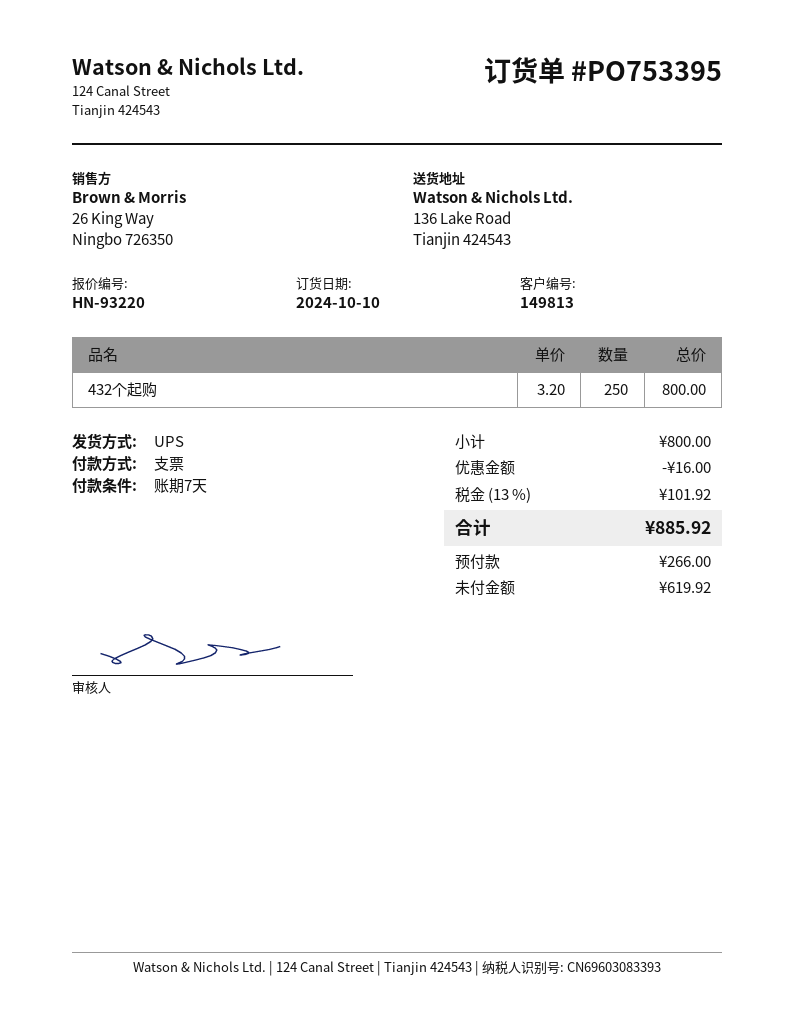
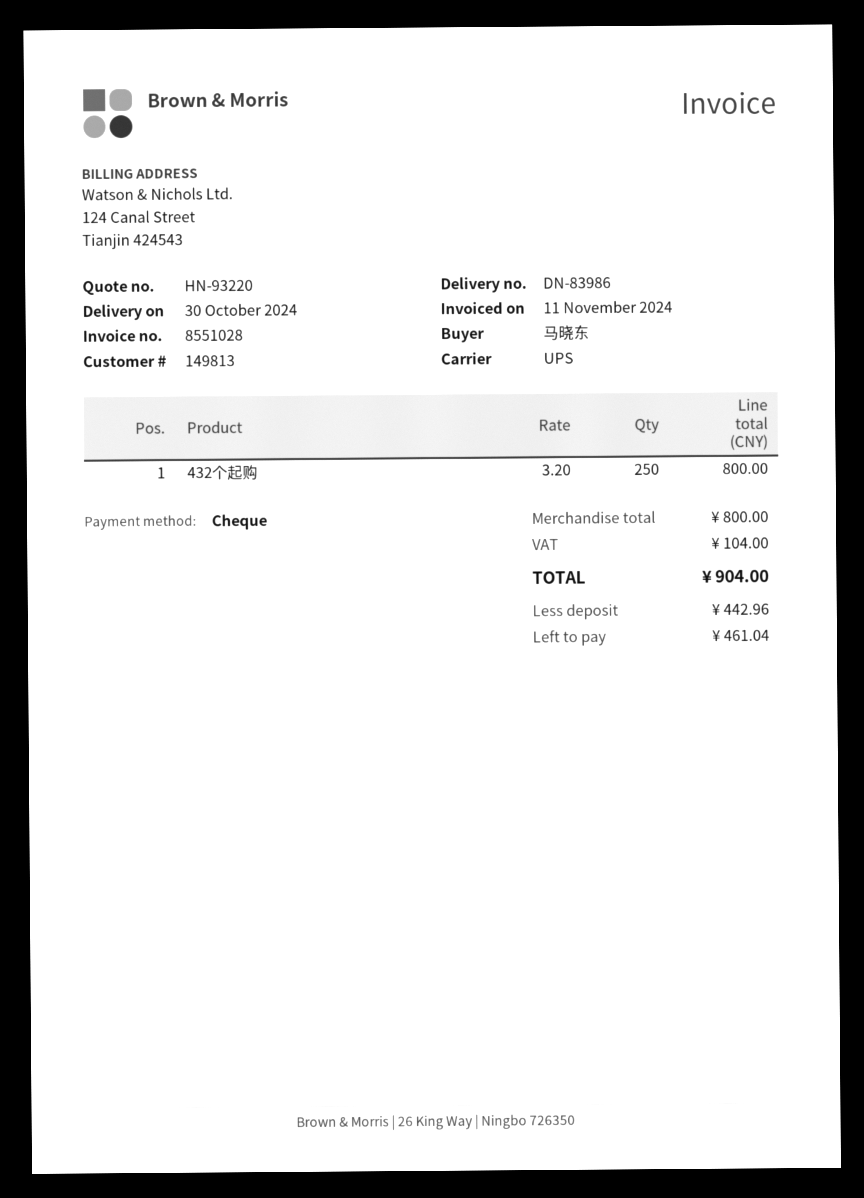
discount: 16.00 -> none
tax: 101.92 -> 104.00
total: 885.92 -> 904.00
deposit: 266.00 -> 442.96
balance: 619.92 -> 461.04

